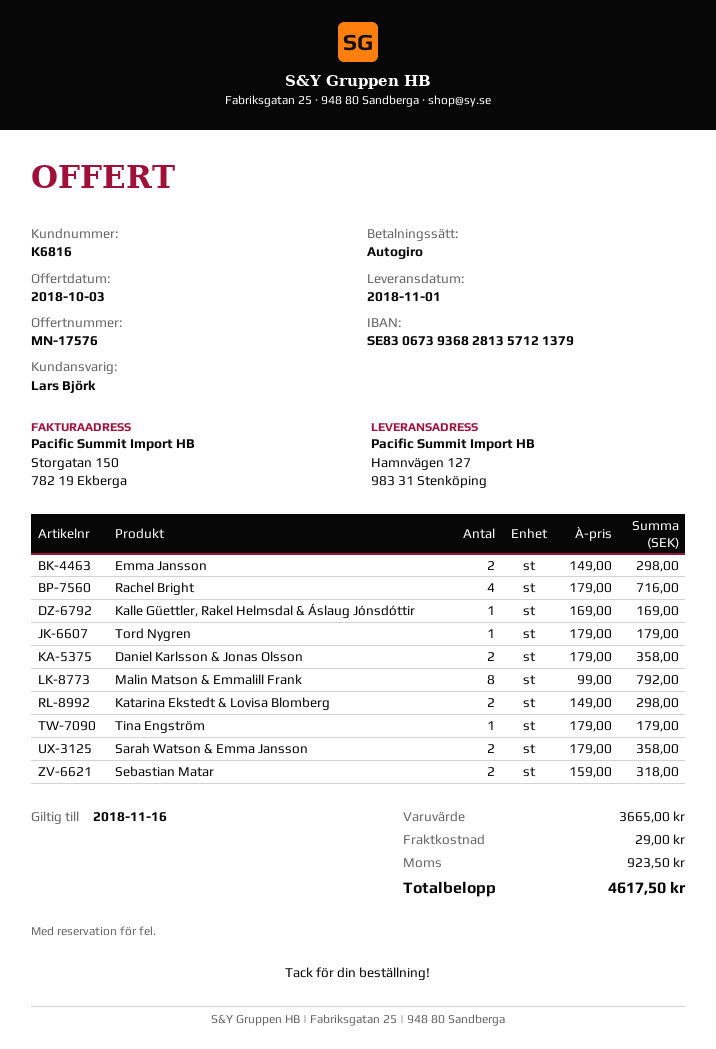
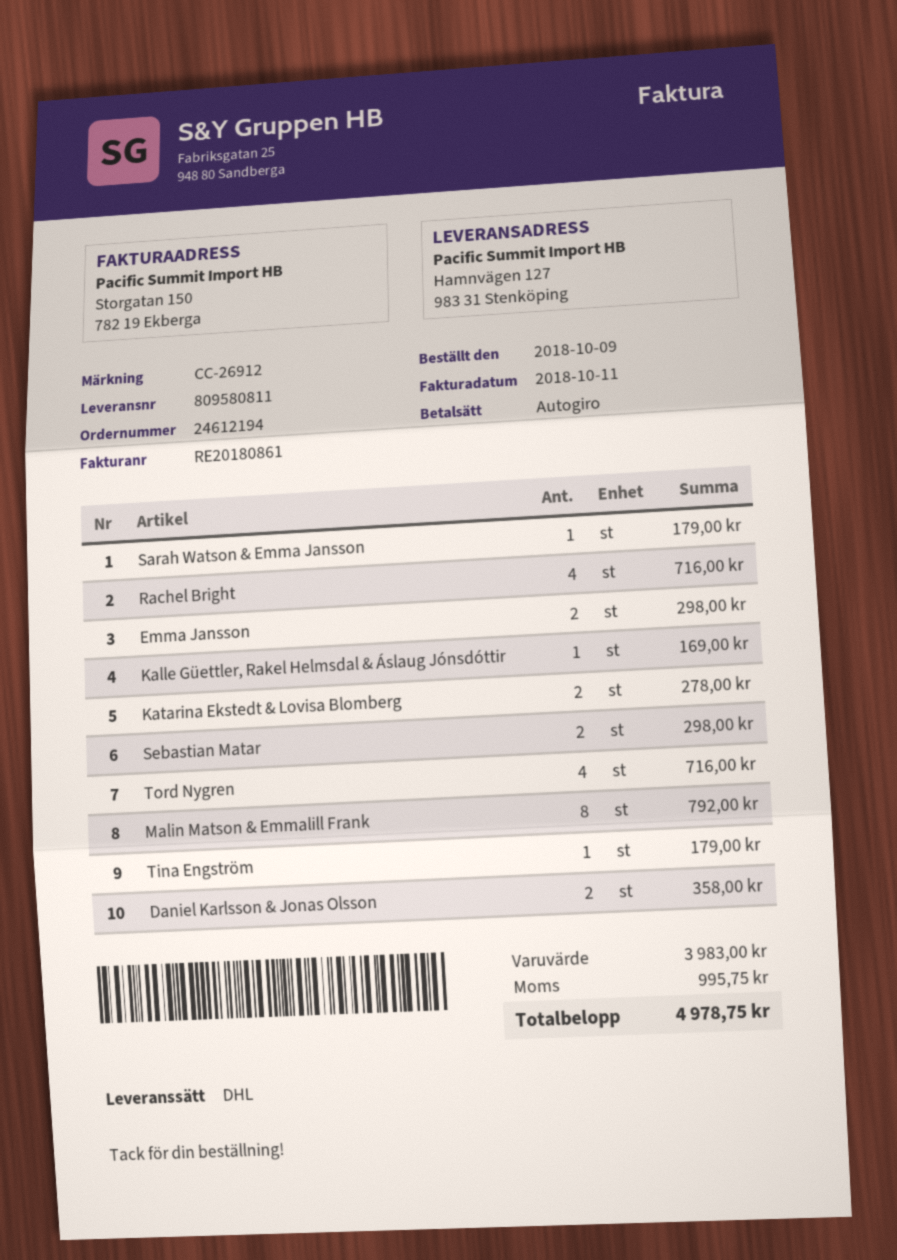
Tord Nygren: 1 for 179.00 -> 4 for 716.00
Katarina Ekstedt & Lovisa Blomberg: 2 for 298.00 -> 2 for 278.00
Sarah Watson & Emma Jansson: 2 for 358.00 -> 1 for 179.00
Sebastian Matar: 2 for 318.00 -> 2 for 298.00
subtotal: 3665.00 -> 3983.00
shipping: 29.00 -> none
tax: 923.50 -> 995.75
total: 4617.50 -> 4978.75

